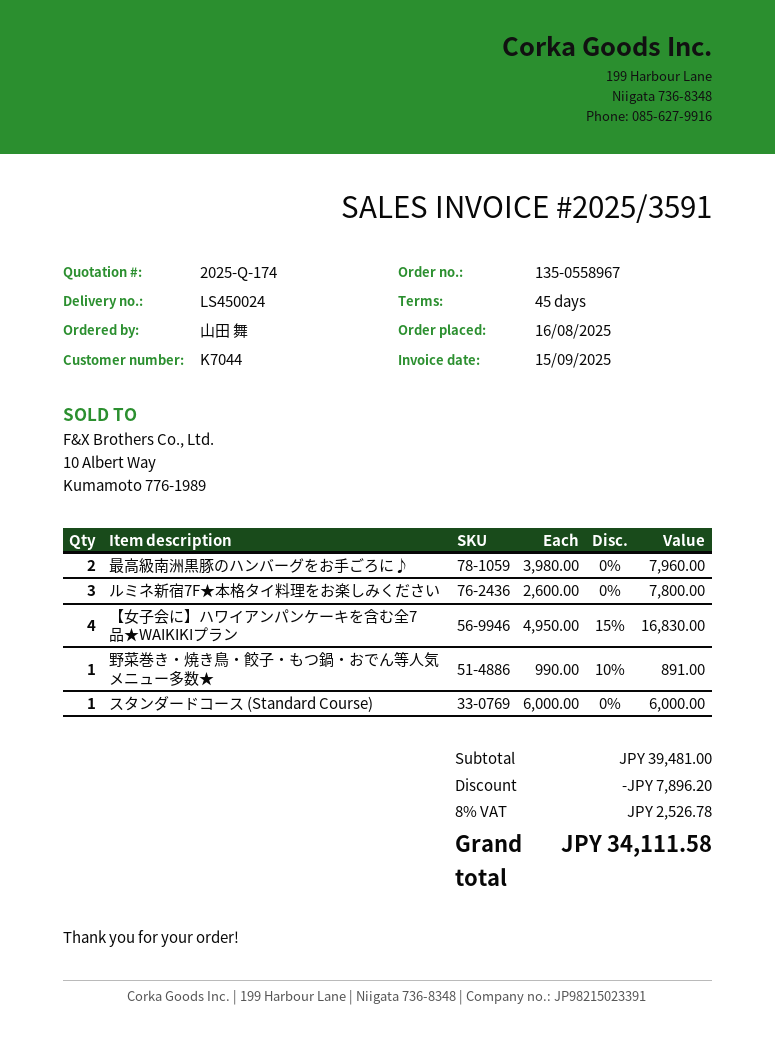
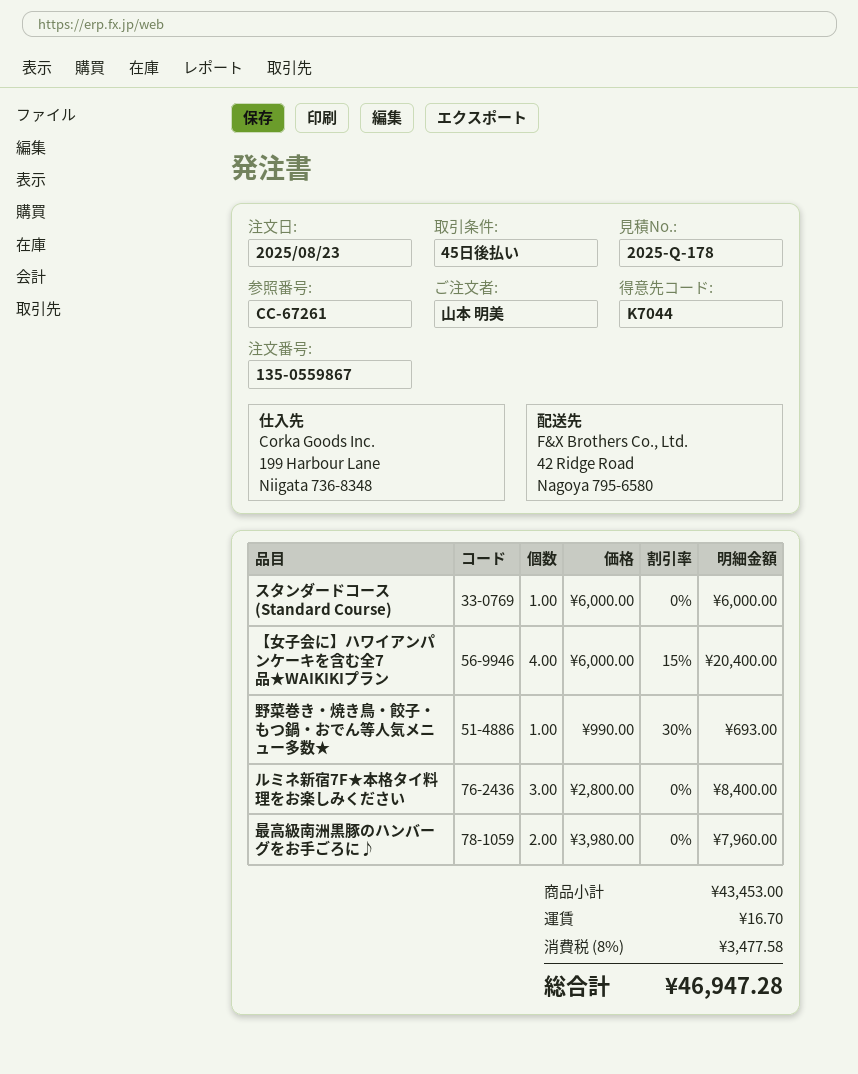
quote number: 2025-Q-174 -> 2025-Q-178
order number: 135-0558967 -> 135-0559867
order date: 2025-08-16 -> 2025-08-23
ordered by: 山田 舞 -> 山本 明美
ルミネ新宿7F★本格タイ料理をお楽しみください: 3 x 2600.00 = 7800.00 -> 3 x 2800.00 = 8400.00
【女子会に】ハワイアンパンケーキを含む全7品★WAIKIKIプラン: 4 x 4950.00 - 15% = 16830.00 -> 4 x 6000.00 - 15% = 20400.00
野菜巻き・焼き鳥・餃子・もつ鍋・おでん等人気メニュー多数★: 1 x 990.00 - 10% = 891.00 -> 1 x 990.00 - 30% = 693.00
subtotal: 39481.00 -> 43453.00
discount: 7896.20 -> none
shipping: none -> 16.70
tax: 8% = 2526.78 -> 8% = 3477.58
total: 34111.58 -> 46947.28

